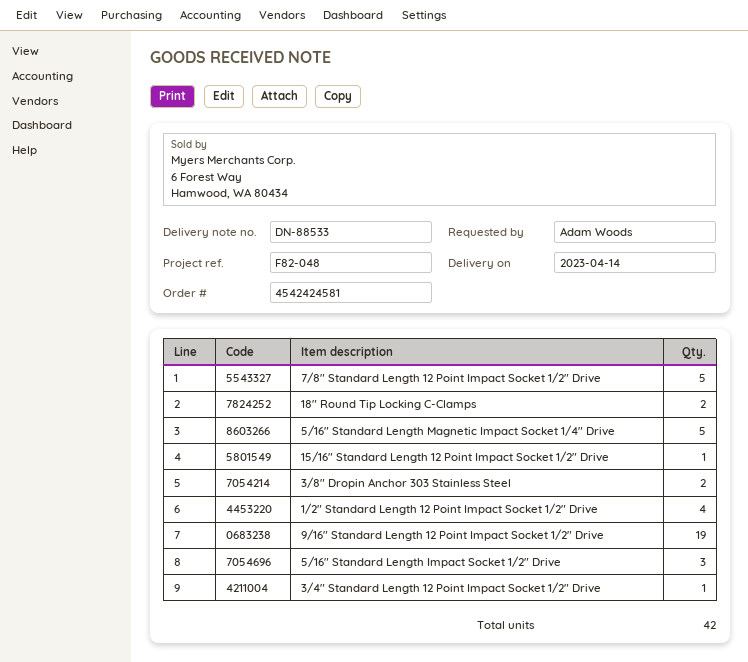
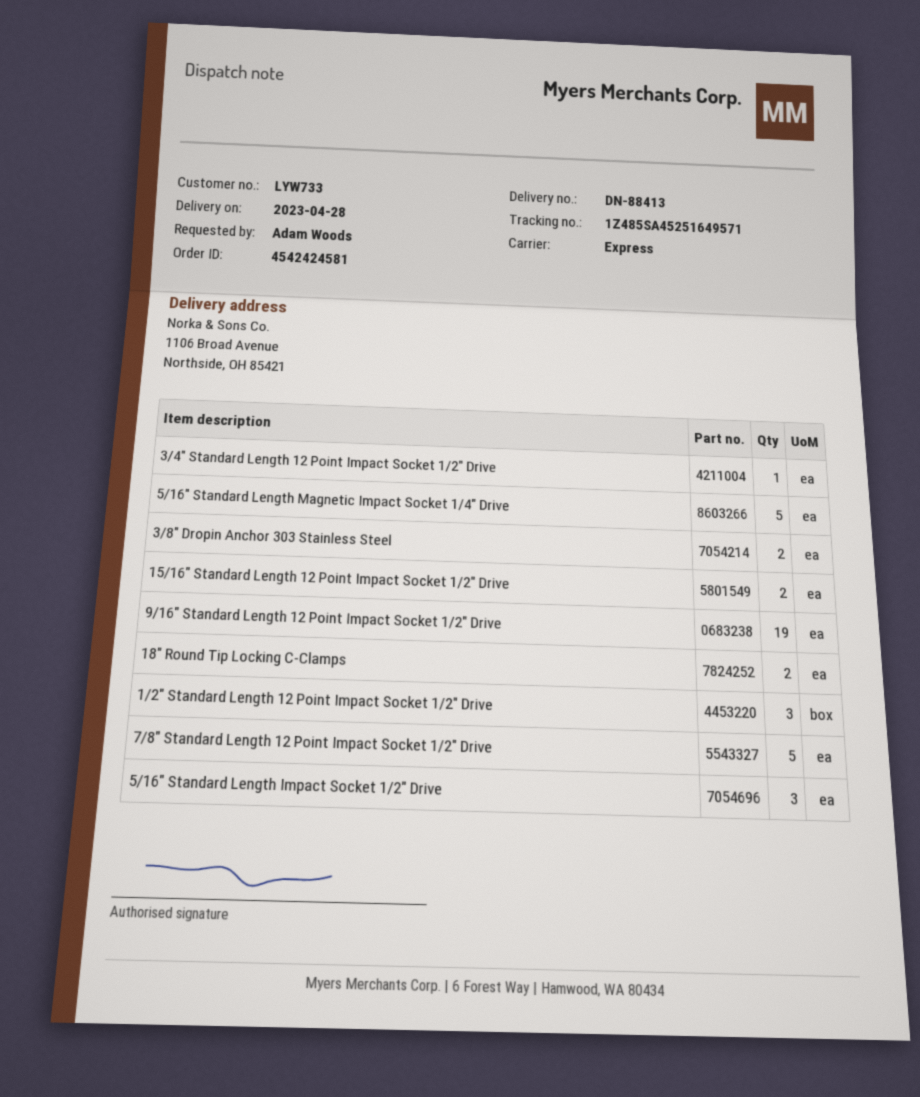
delivery note number: DN-88533 -> DN-88413
delivery date: 2023-04-14 -> 2023-04-28
15/16" Standard Length 12 Point Impact Socket 1/2" Drive: 1 -> 2
1/2" Standard Length 12 Point Impact Socket 1/2" Drive: 4 -> 3

